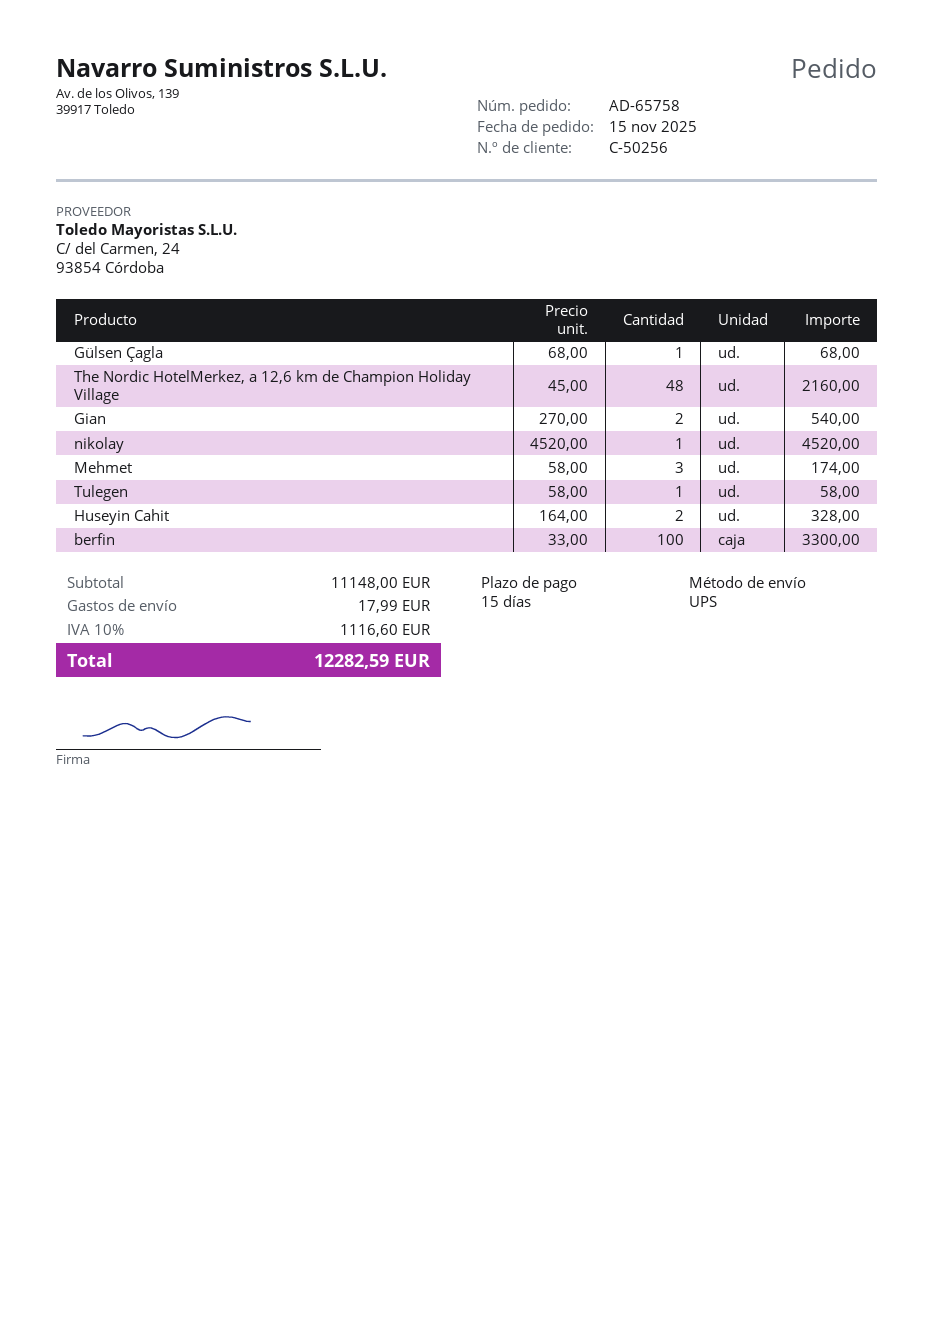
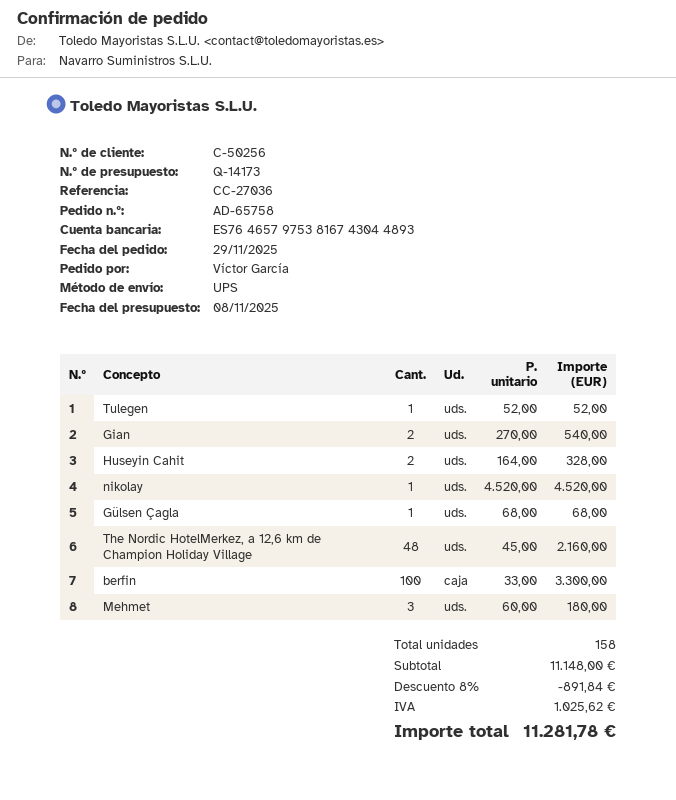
order date: 2025-11-15 -> 2025-11-29
Mehmet: 3 x 58.00 = 174.00 -> 3 x 60.00 = 180.00
Tulegen: 1 x 58.00 = 58.00 -> 1 x 52.00 = 52.00
discount: none -> 8% = 891.84
shipping: 17.99 -> none
tax: 1116.60 -> 1025.62
total: 12282.59 -> 11281.78

